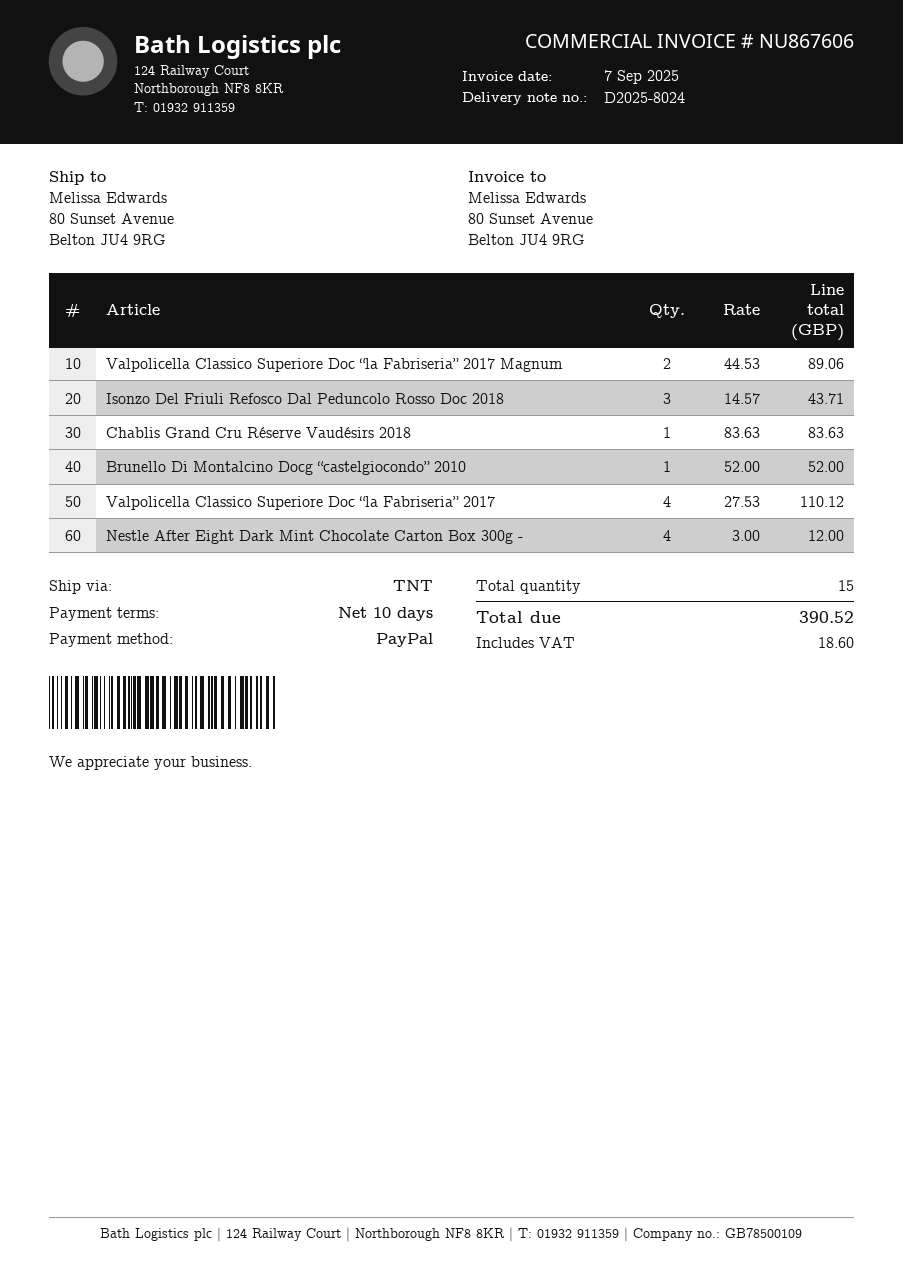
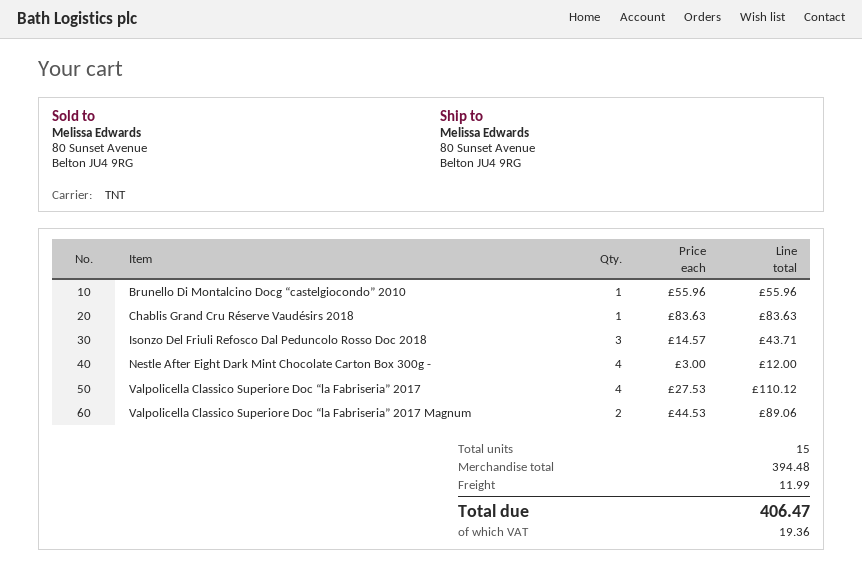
Brunello Di Montalcino Docg “castelgiocondo” 2010: 1 x 52.00 = 52.00 -> 1 x 55.96 = 55.96
shipping: none -> 11.99
tax: 18.60 -> 19.36
total: 390.52 -> 406.47

